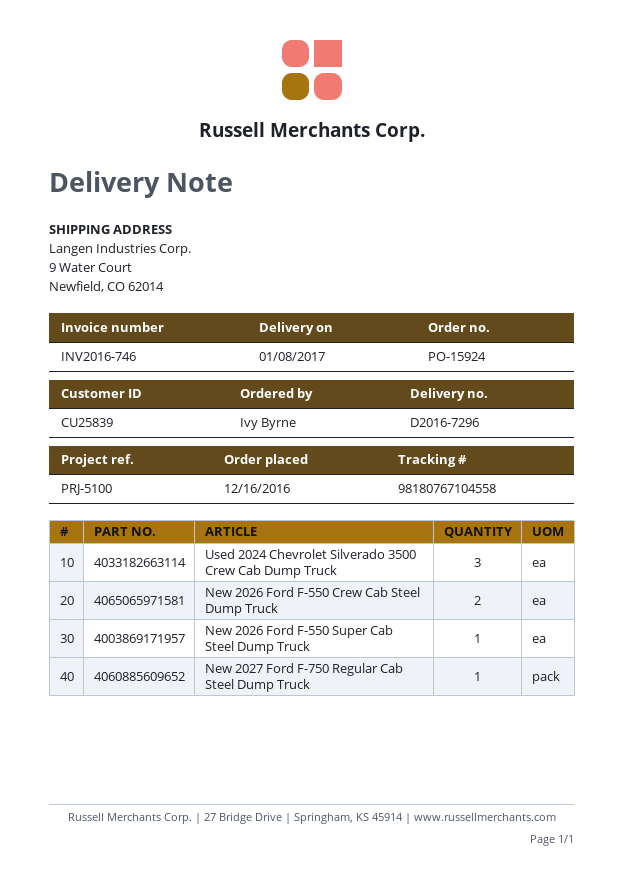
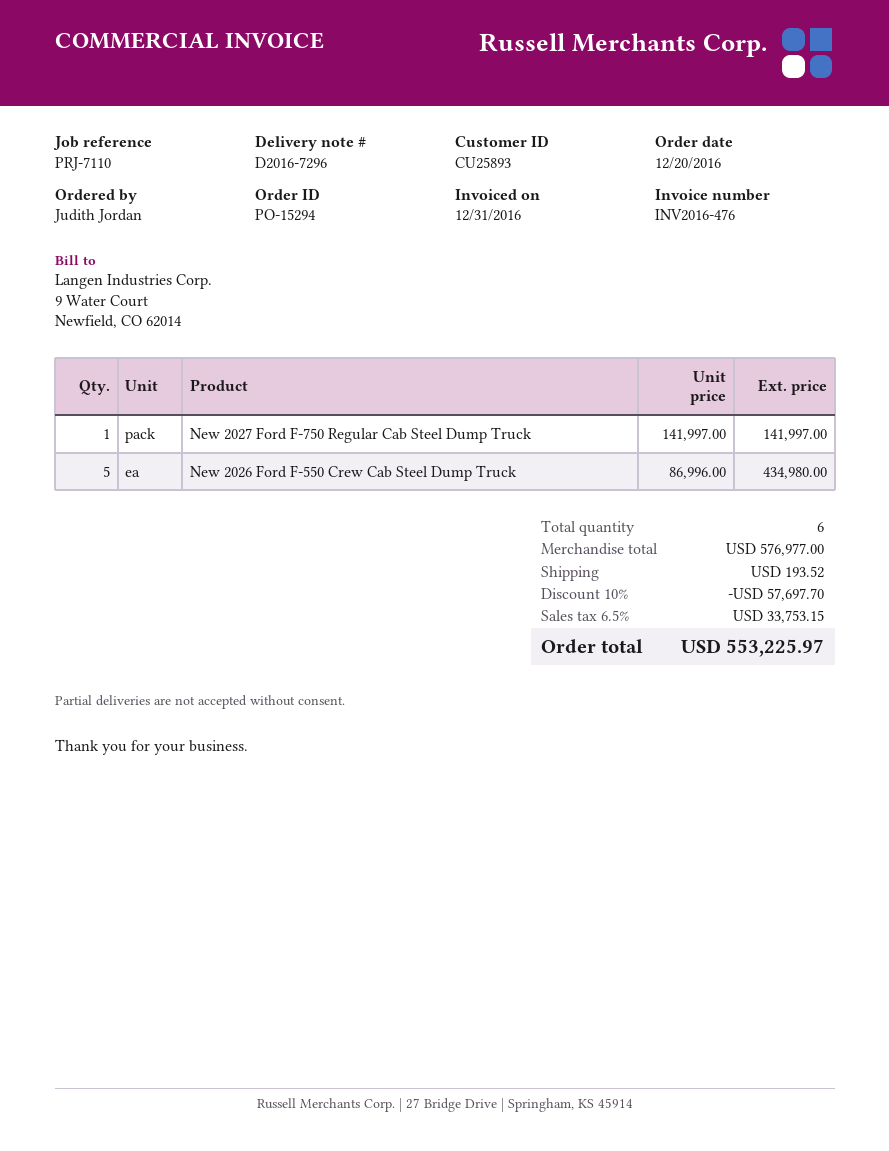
order number: PO-15924 -> PO-15294
order date: 2016-12-16 -> 2016-12-20
invoice number: INV2016-746 -> INV2016-476
customer number: CU25839 -> CU25893
reference: PRJ-5100 -> PRJ-7110
ordered by: Ivy Byrne -> Judith Jordan
Used 2024 Chevrolet Silverado 3500 Crew Cab Dump Truck: 3 -> none
New 2026 Ford F-550 Crew Cab Steel Dump Truck: 2 -> 5
New 2026 Ford F-550 Super Cab Steel Dump Truck: 1 -> none

